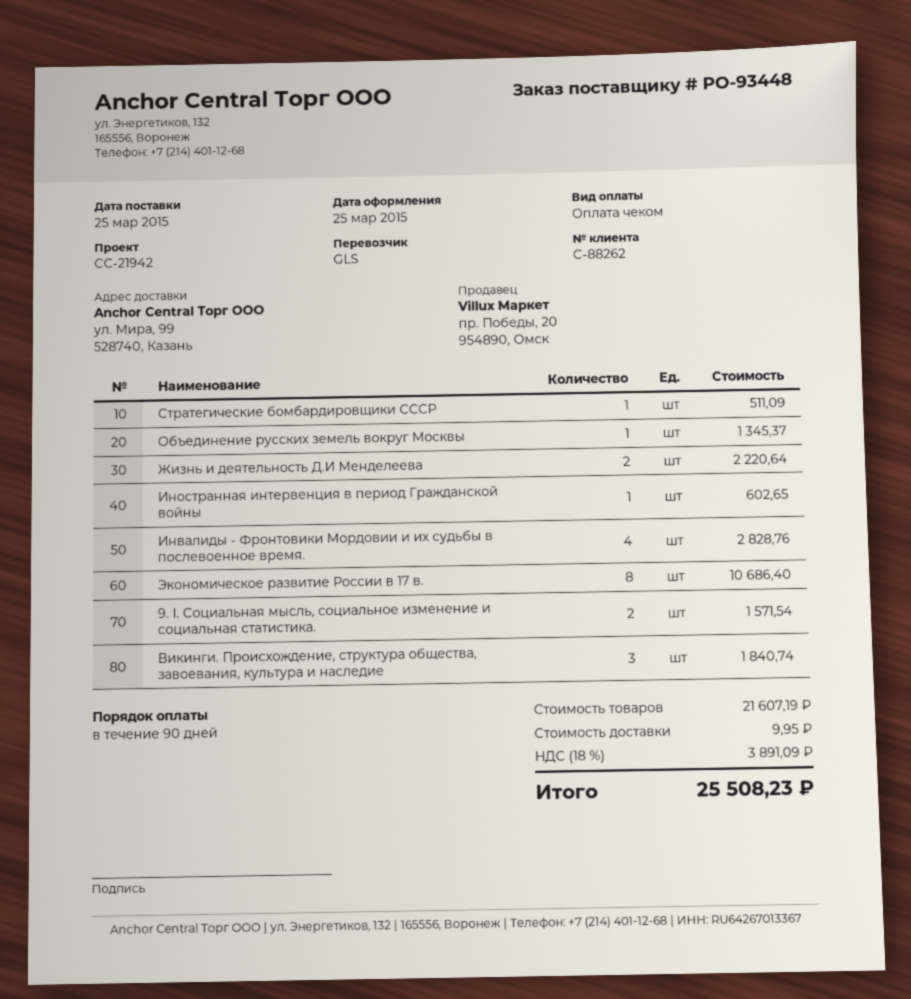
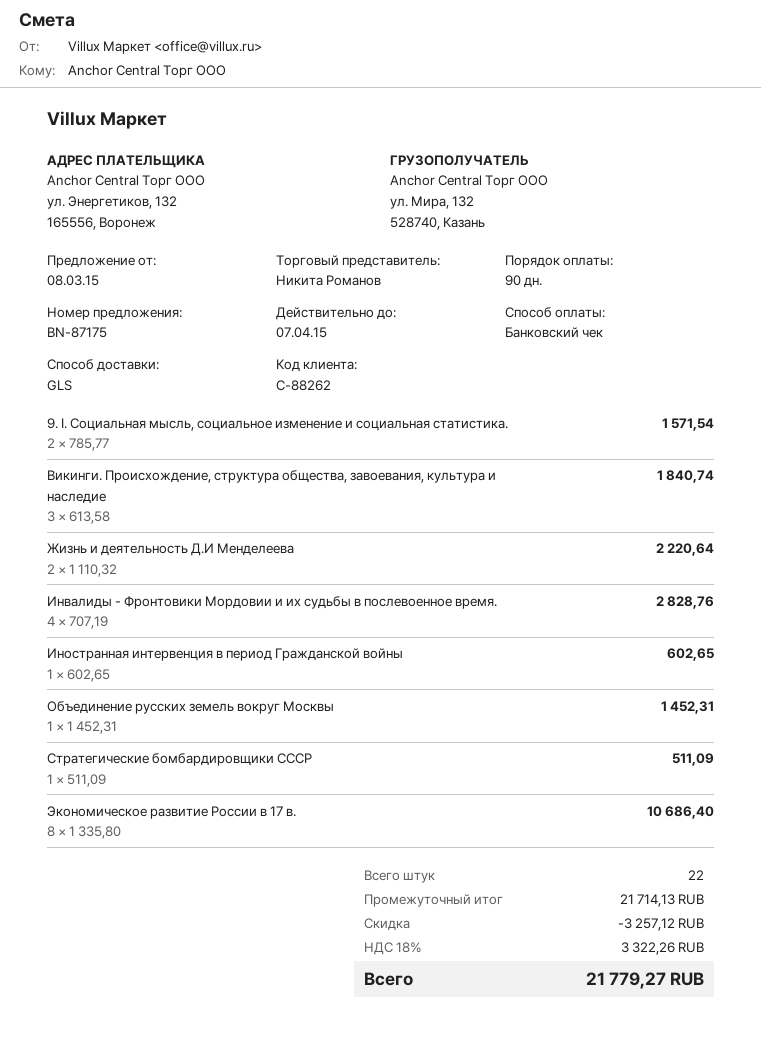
ship to: ул. Мира, 99, 528740, Казань -> ул. Мира, 132, 528740, Казань
Объединение русских земель вокруг Москвы: 1 for 1345.37 -> 1 for 1452.31
subtotal: 21607.19 -> 21714.13
discount: none -> 3257.12
shipping: 9.95 -> none
tax: 18% = 3891.09 -> 18% = 3322.26
total: 25508.23 -> 21779.27

